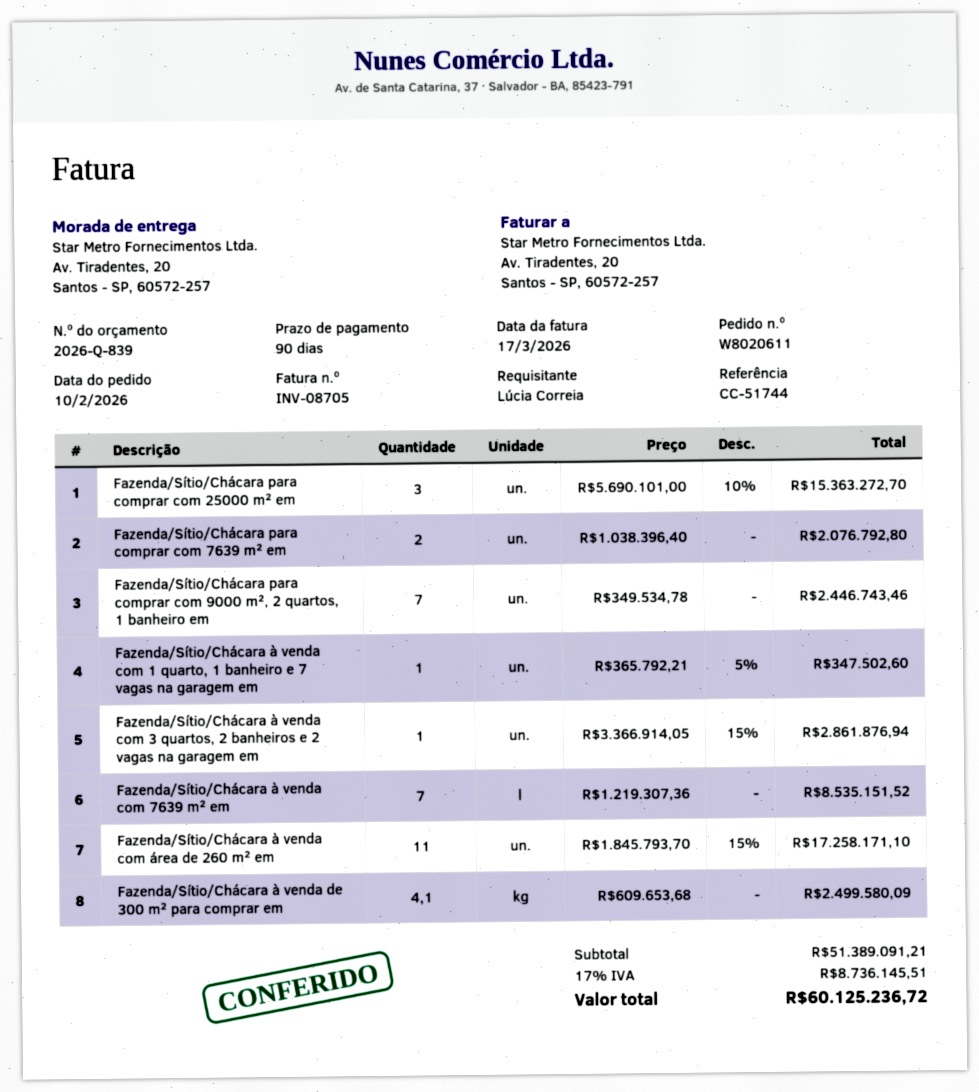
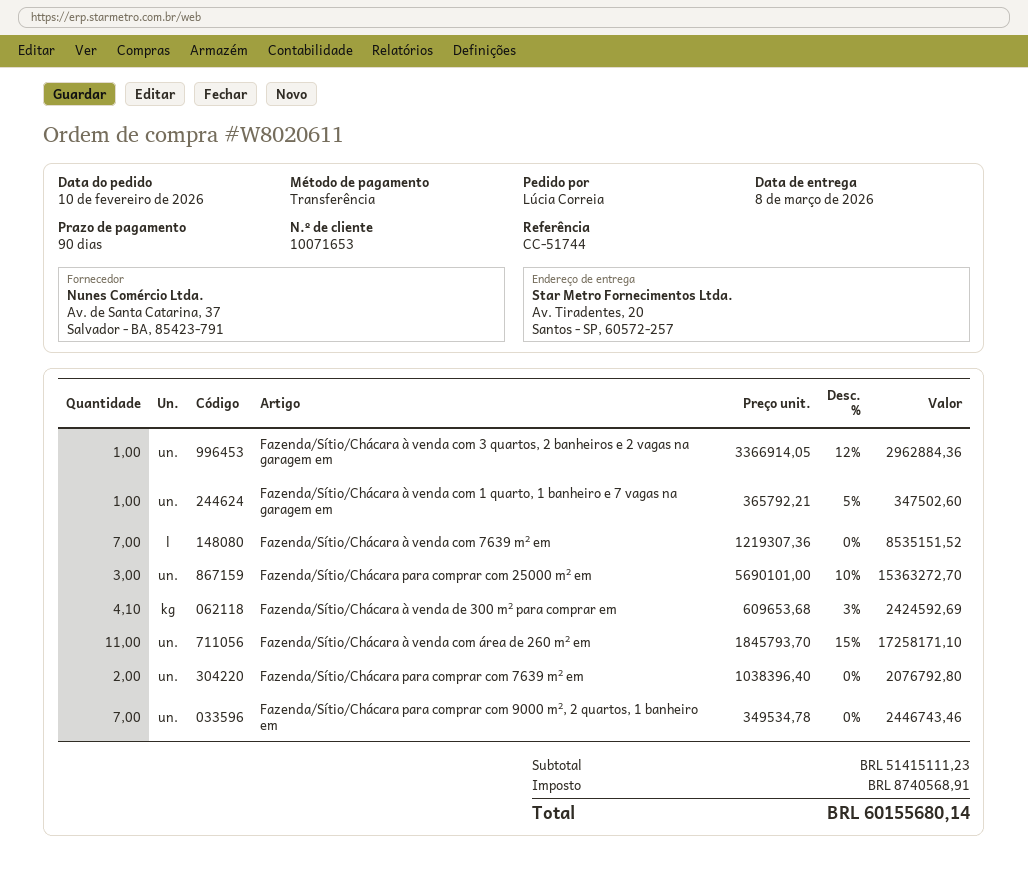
Fazenda/Sítio/Chácara à venda com 3 quartos, 2 banheiros e 2 vagas na garagem em: 1 x 3366914.05 - 15% = 2861876.94 -> 1 x 3366914.05 - 12% = 2962884.36
Fazenda/Sítio/Chácara à venda de 300 m² para comprar em: 4.1 x 609653.68 = 2499580.09 -> 4.1 x 609653.68 - 3% = 2424592.69
subtotal: 51389091.21 -> 51415111.23
tax: 8736145.51 -> 8740568.91
total: 60125236.72 -> 60155680.14

